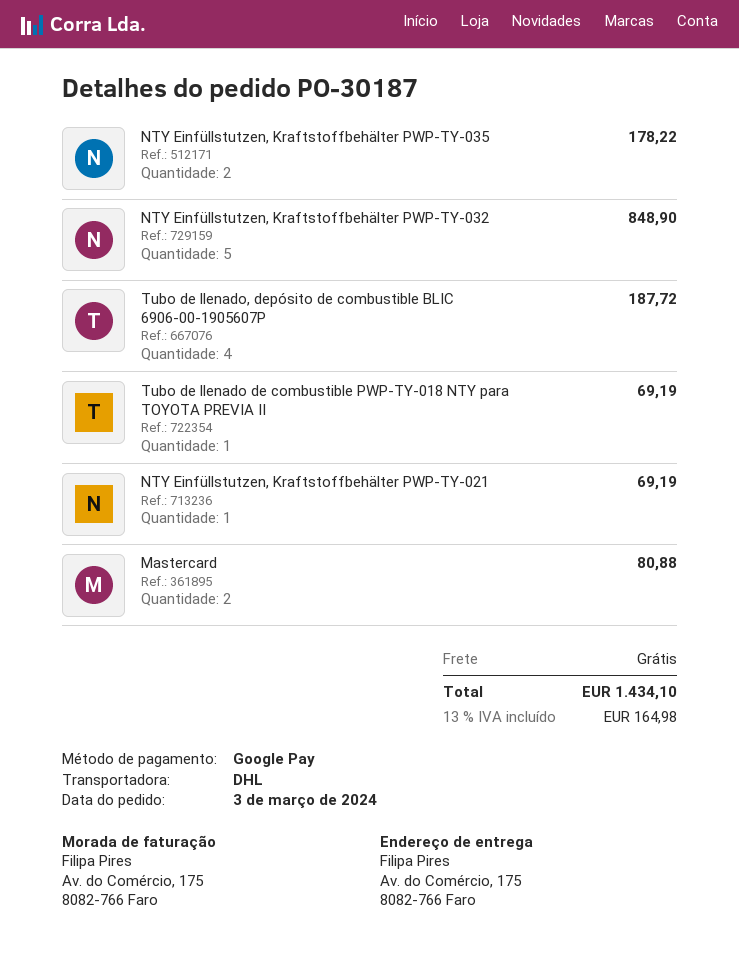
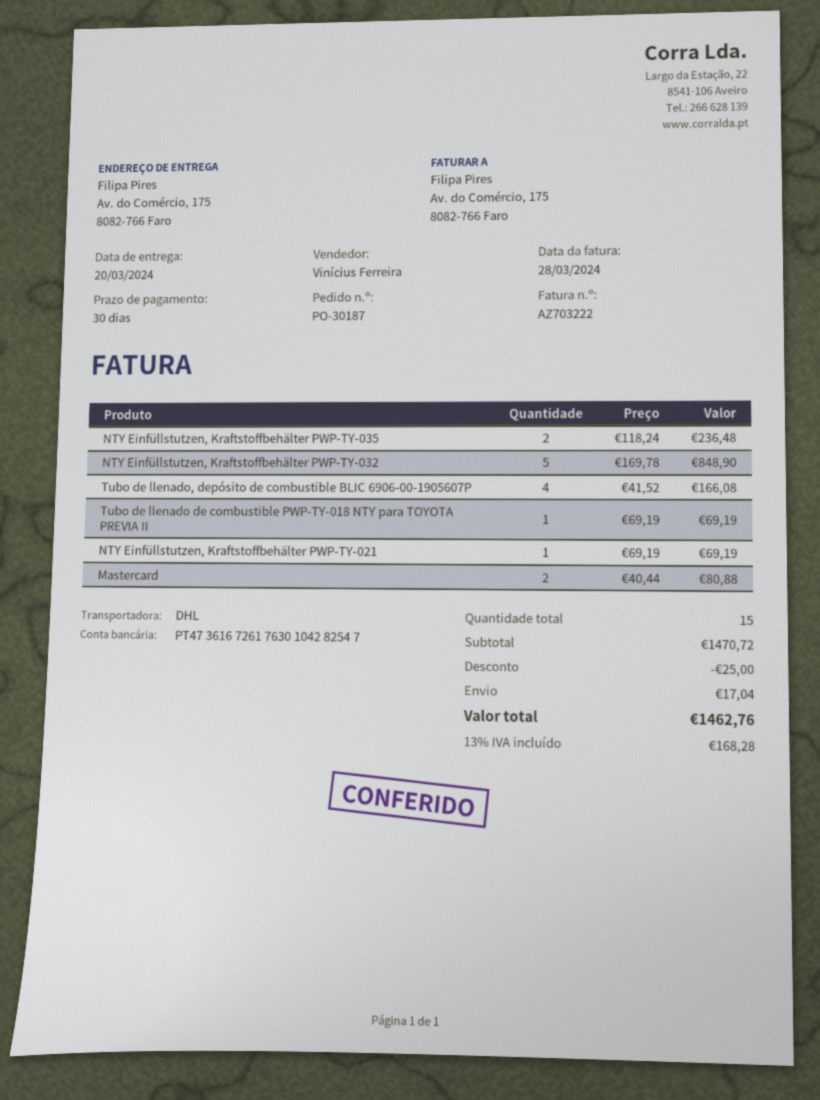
NTY Einfüllstutzen, Kraftstoffbehälter PWP-TY-035: 2 for 178.22 -> 2 for 236.48
Tubo de llenado, depósito de combustible BLIC 6906-00-1905607P: 4 for 187.72 -> 4 for 166.08
discount: none -> 25.00
shipping: 0.00 -> 17.04
tax: 13% = 164.98 -> 13% = 168.28
total: 1434.10 -> 1462.76

